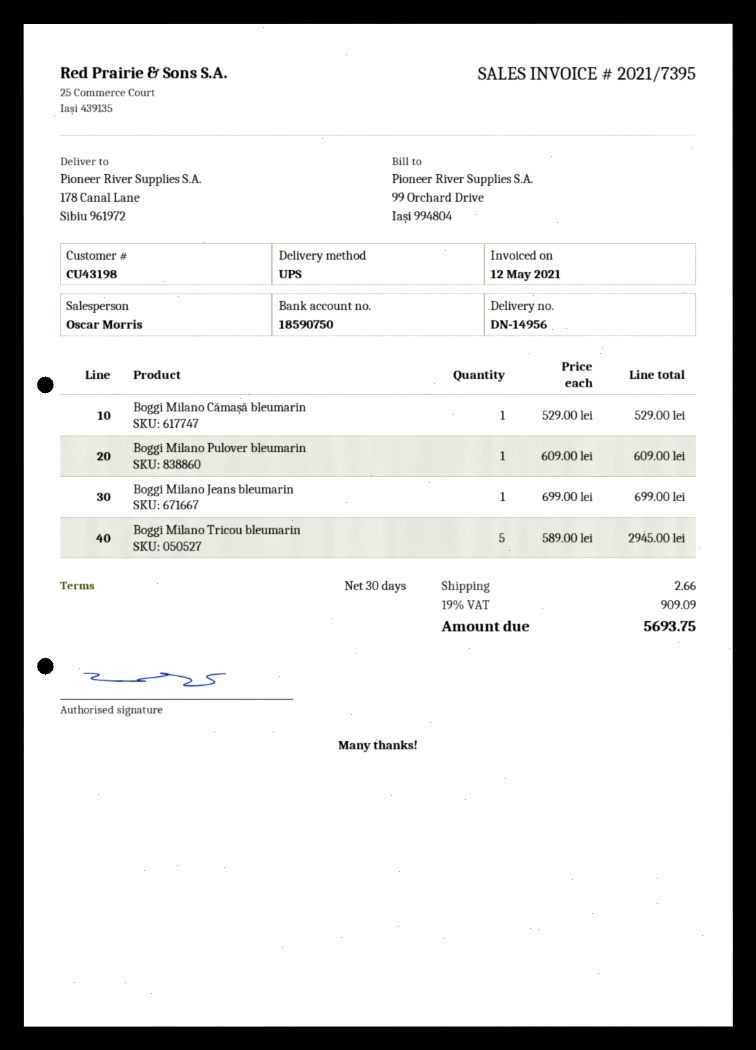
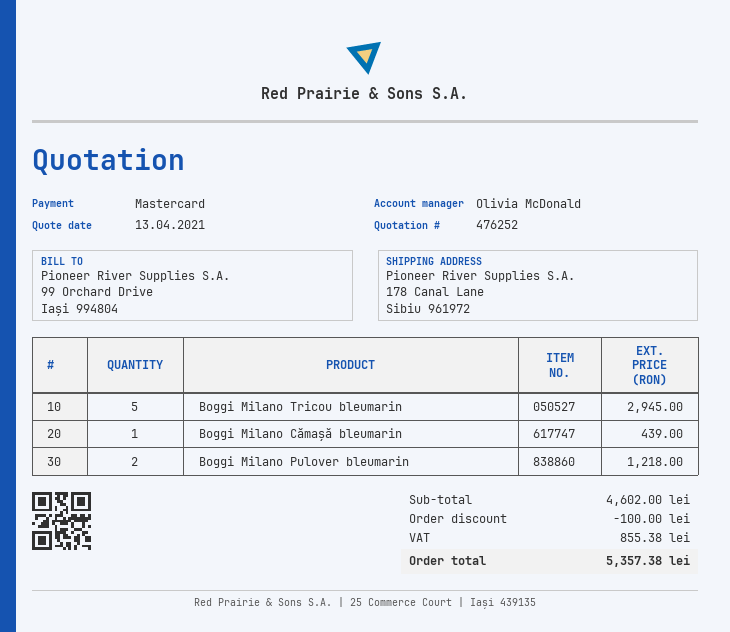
sales rep: Oscar Morris -> Olivia McDonald
Boggi Milano Cămașă bleumarin: 1 for 529.00 -> 1 for 439.00
Boggi Milano Pulover bleumarin: 1 for 609.00 -> 2 for 1218.00
Boggi Milano Jeans bleumarin: 1 for 699.00 -> none
discount: none -> 100.00
shipping: 2.66 -> none
tax: 909.09 -> 855.38
total: 5693.75 -> 5357.38

